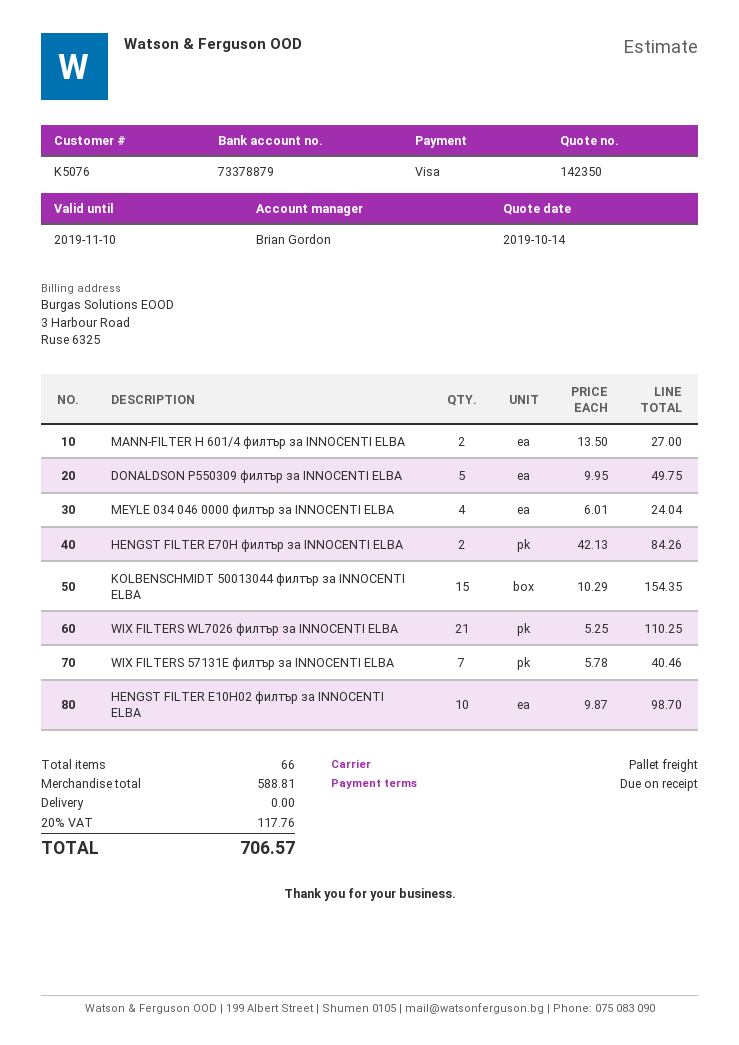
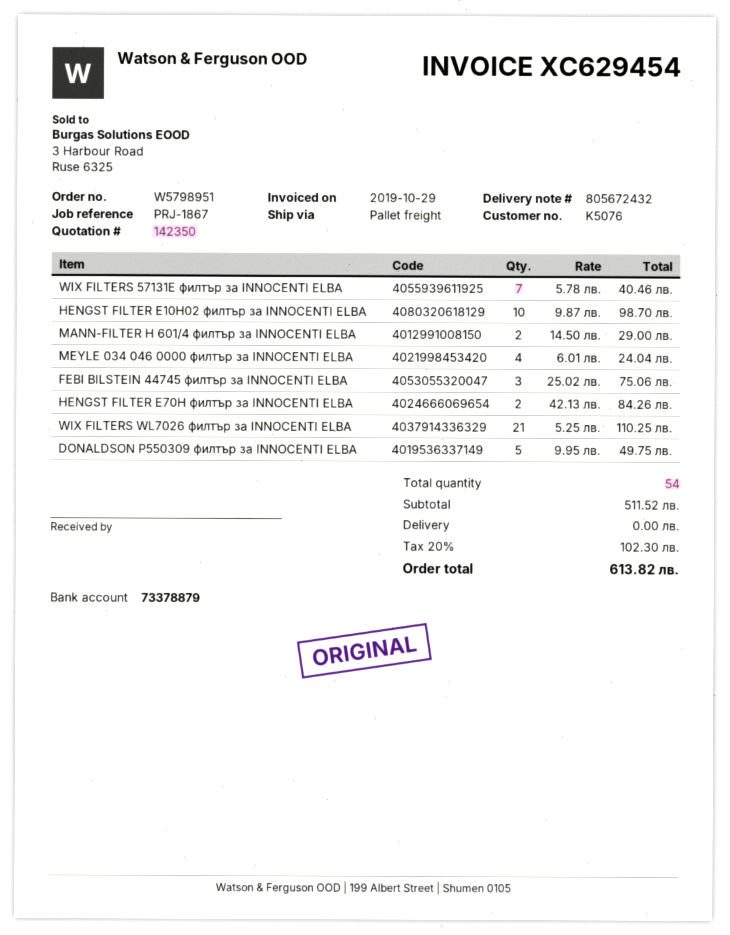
MANN-FILTER H 601/4 филтър за INNOCENTI ELBA: 2 x 13.50 = 27.00 -> 2 x 14.50 = 29.00
KOLBENSCHMIDT 50013044 филтър за INNOCENTI ELBA: 15 x 10.29 = 154.35 -> none
FEBI BILSTEIN 44745 филтър за INNOCENTI ELBA: none -> 3 x 25.02 = 75.06
total quantity: 66 -> 54
subtotal: 588.81 -> 511.52
tax: 20% = 117.76 -> 20% = 102.30
total: 706.57 -> 613.82

